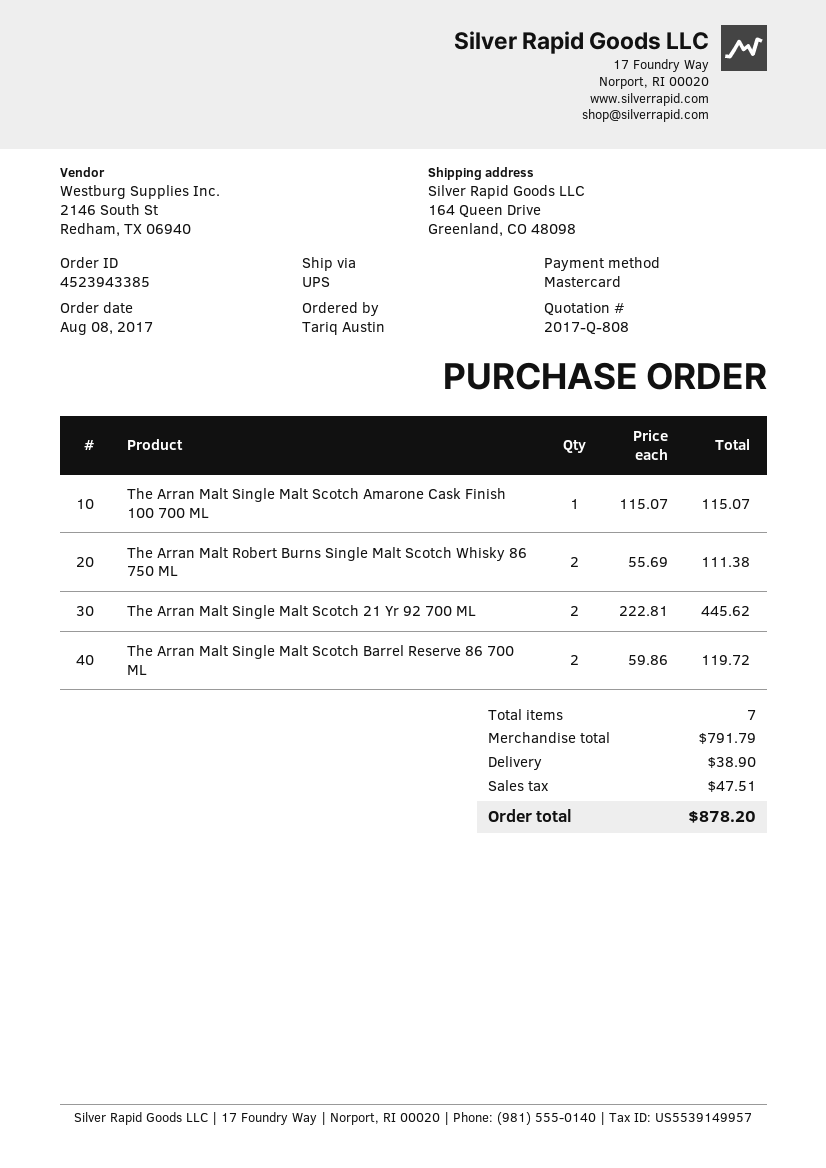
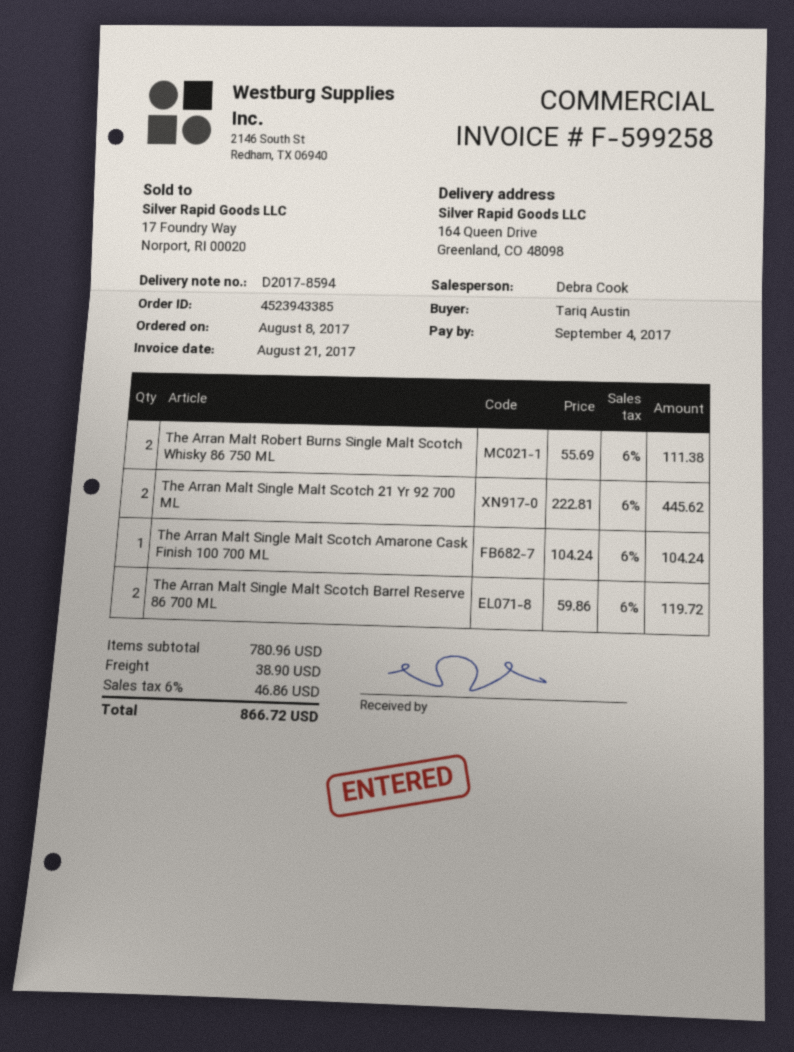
The Arran Malt Single Malt Scotch Amarone Cask Finish 100 700 ML: 1 x 115.07 = 115.07 -> 1 x 104.24 = 104.24
subtotal: 791.79 -> 780.96
tax: 47.51 -> 46.86
total: 878.20 -> 866.72

